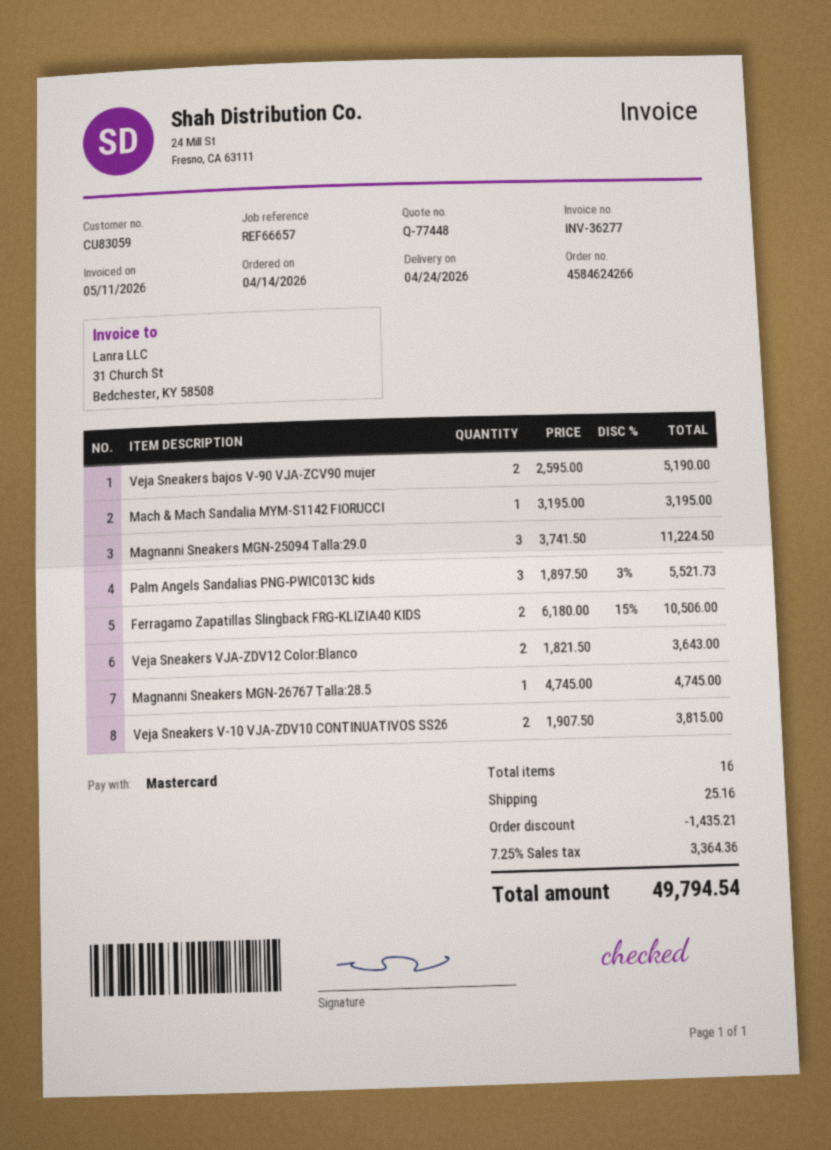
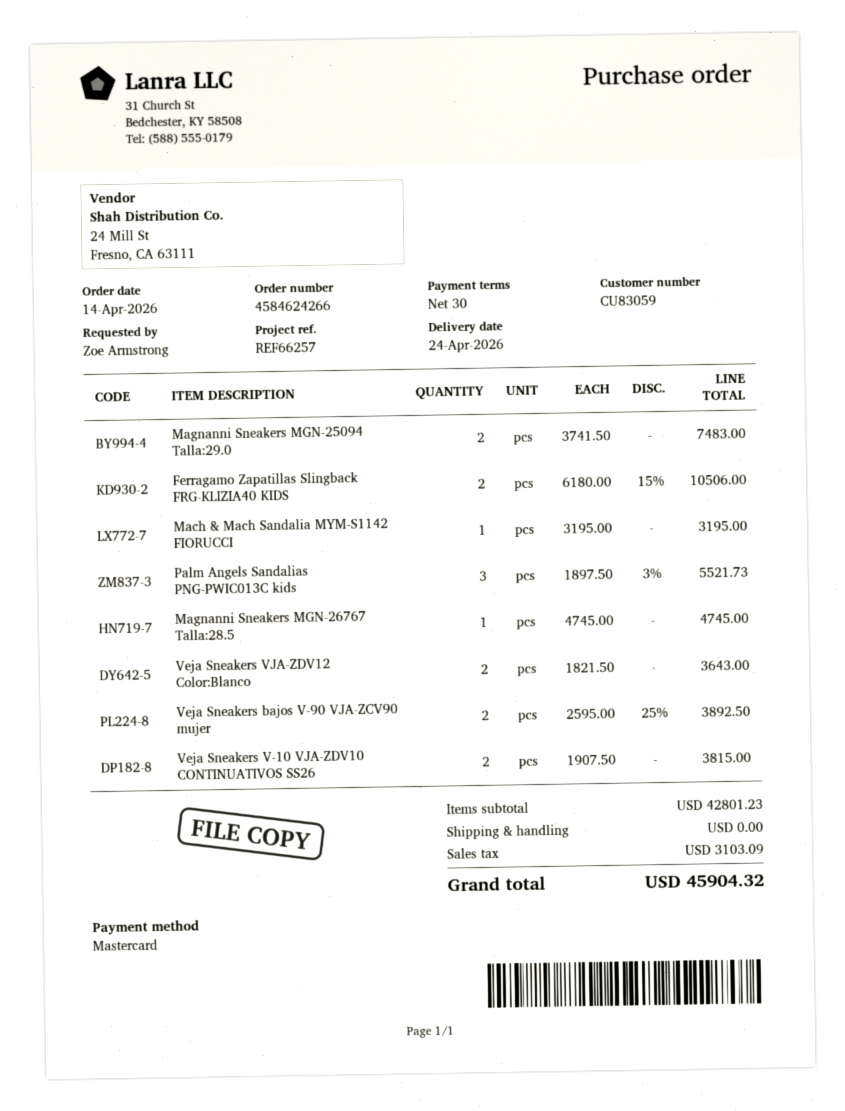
reference: REF66657 -> REF66257
Veja Sneakers bajos V-90 VJA-ZCV90 mujer: 2 x 2595.00 = 5190.00 -> 2 x 2595.00 - 25% = 3892.50
Magnanni Sneakers MGN-25094 Talla:29.0: 3 x 3741.50 = 11224.50 -> 2 x 3741.50 = 7483.00
discount: 1435.21 -> none
shipping: 25.16 -> 0.00
tax: 3364.36 -> 3103.09
total: 49794.54 -> 45904.32

